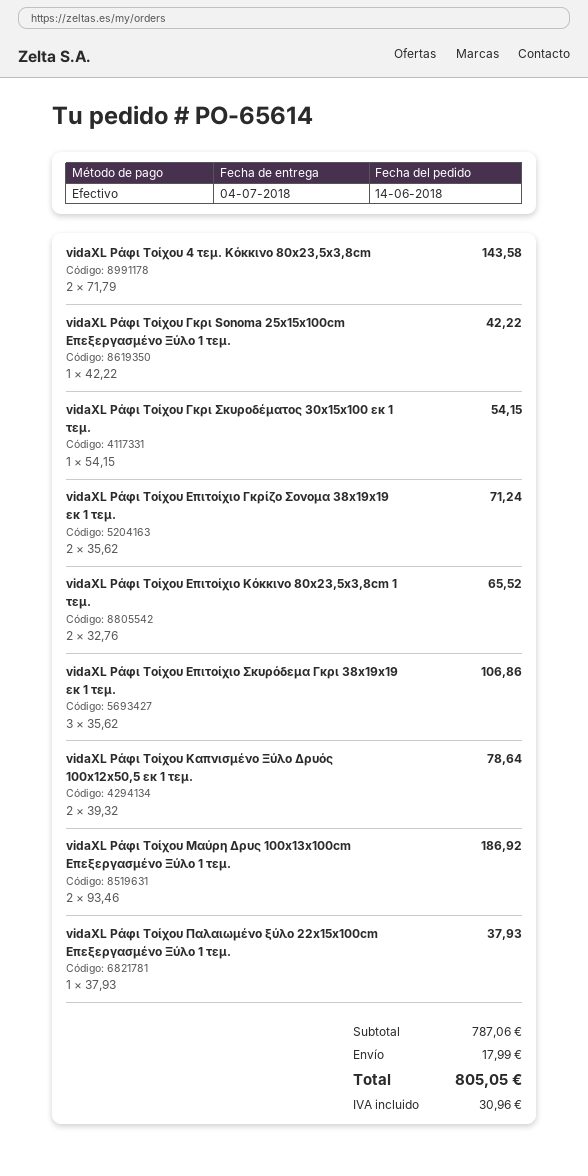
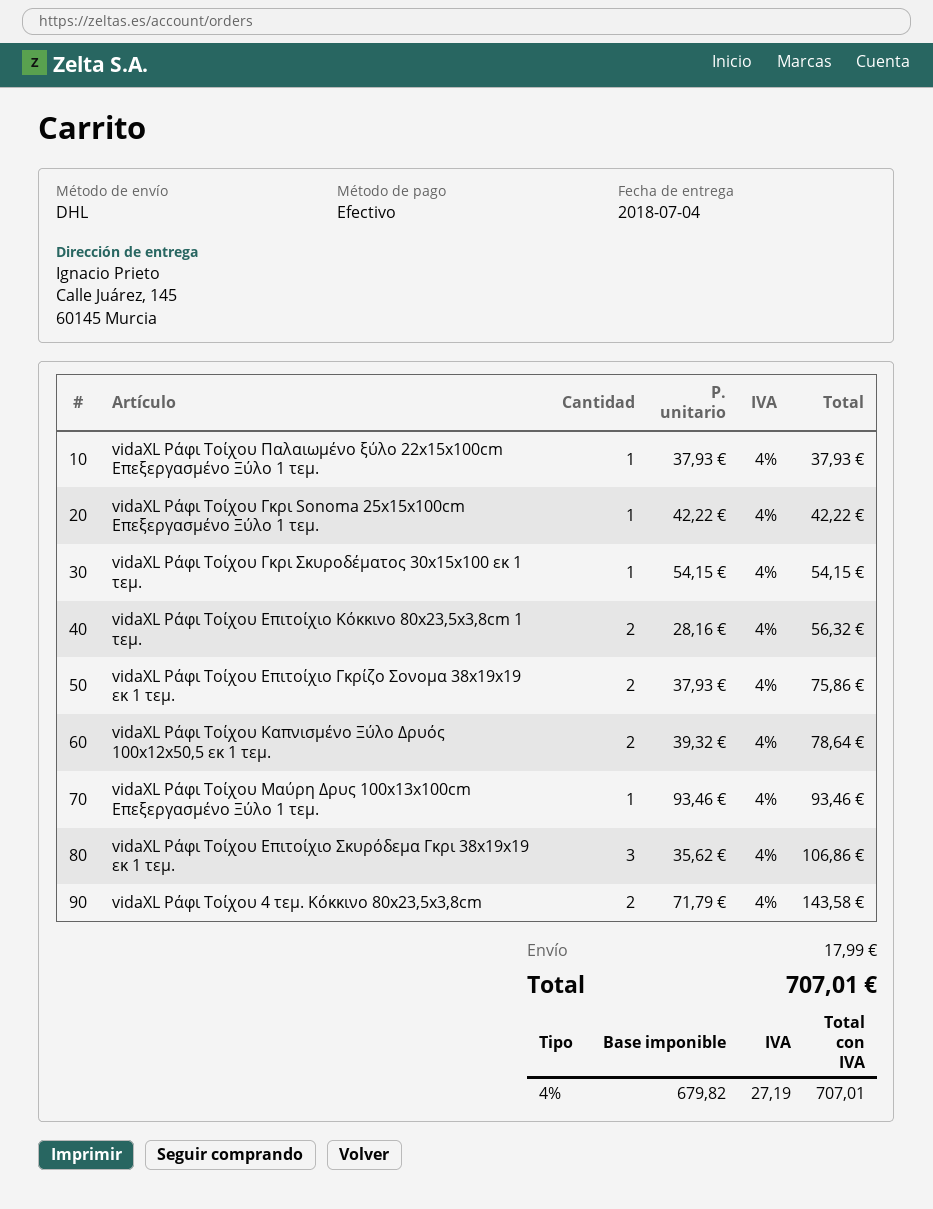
vidaXL Ράφι Τοίχου Επιτοίχιο Γκρίζο Σονομα 38x19x19 εκ 1 τεμ.: 2 x 35.62 = 71.24 -> 2 x 37.93 = 75.86
vidaXL Ράφι Τοίχου Επιτοίχιο Κόκκινο 80x23,5x3,8cm 1 τεμ.: 2 x 32.76 = 65.52 -> 2 x 28.16 = 56.32
vidaXL Ράφι Τοίχου Μαύρη Δρυς 100x13x100cm Επεξεργασμένο Ξύλο 1 τεμ.: 2 x 93.46 = 186.92 -> 1 x 93.46 = 93.46
tax: 30.96 -> 27.19
total: 805.05 -> 707.01

